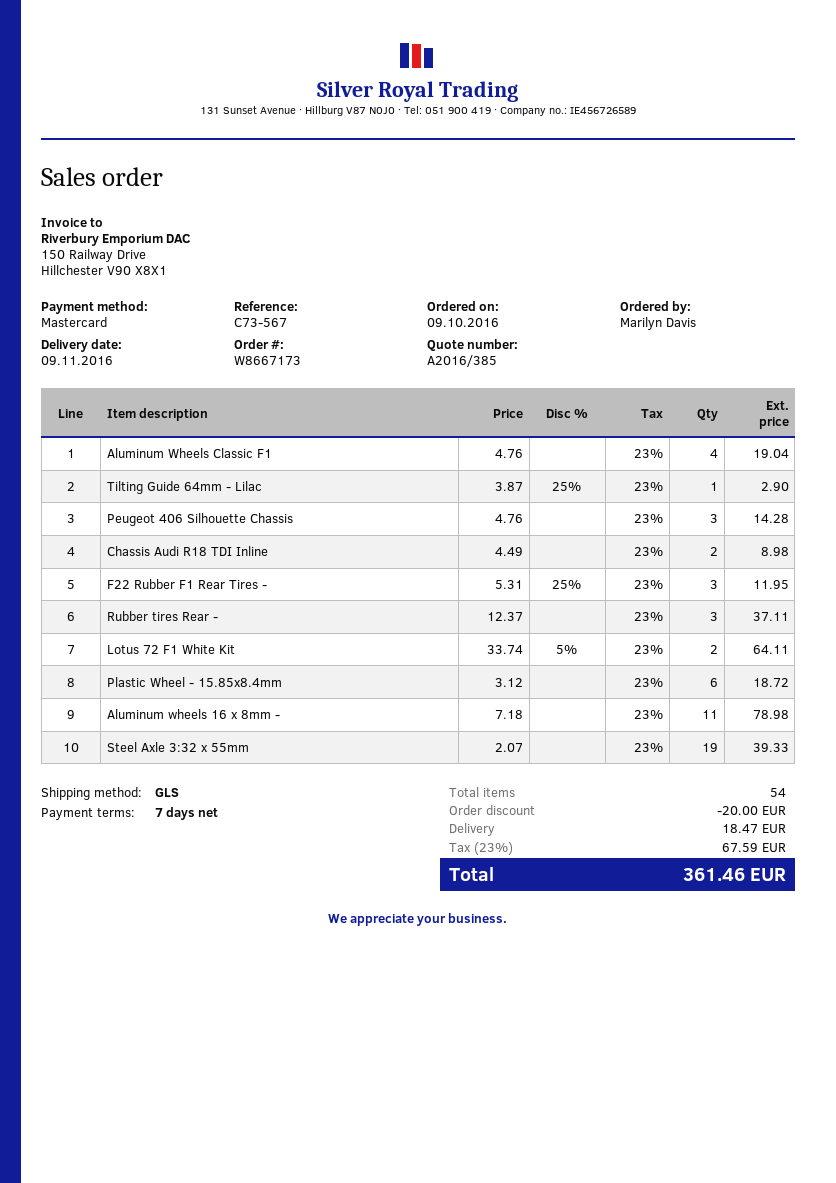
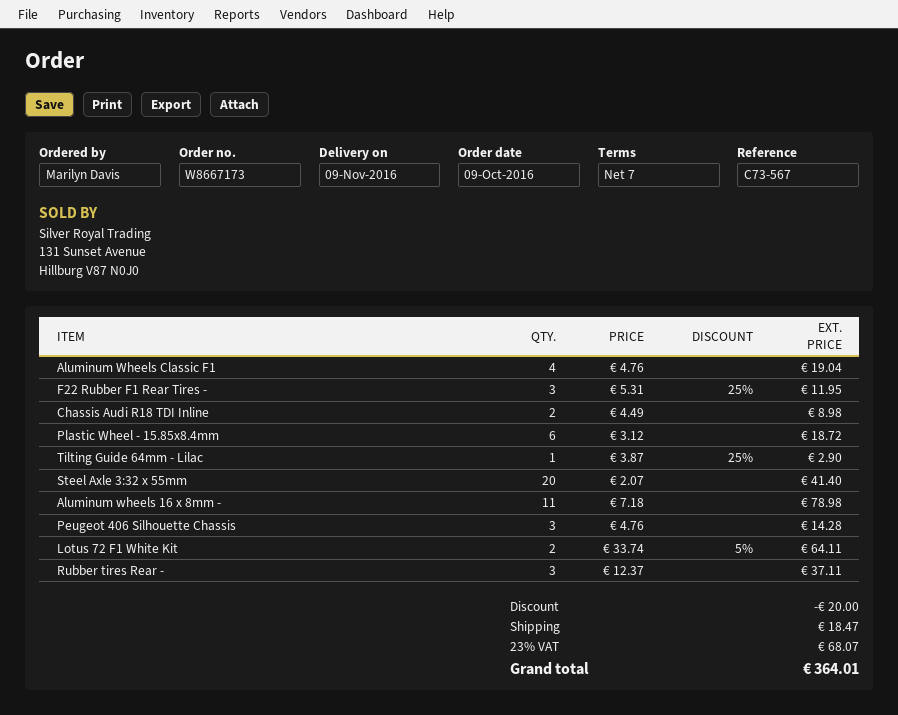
Steel Axle 3:32 x 55mm: 19 x 2.07 = 39.33 -> 20 x 2.07 = 41.40
tax: 23% = 67.59 -> 23% = 68.07
total: 361.46 -> 364.01

